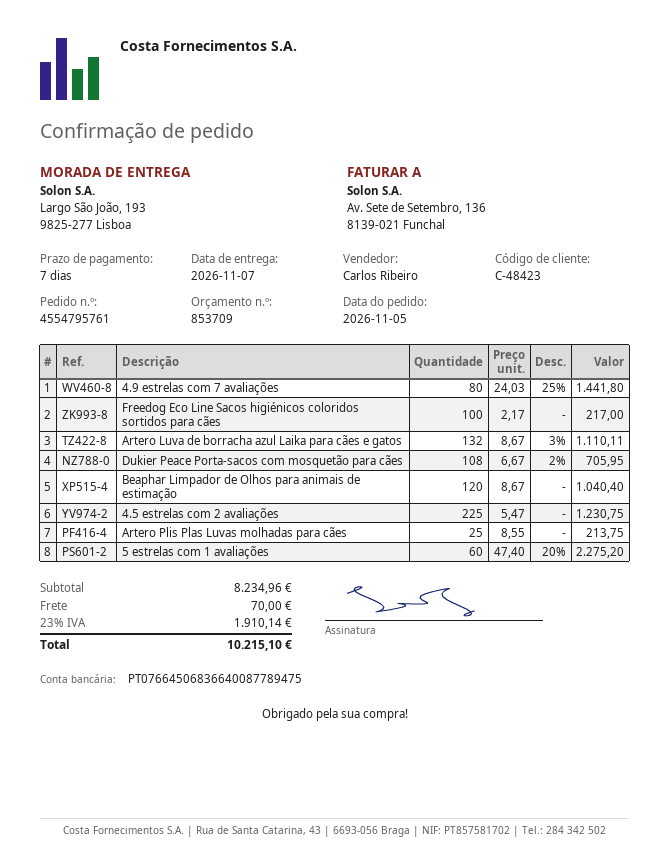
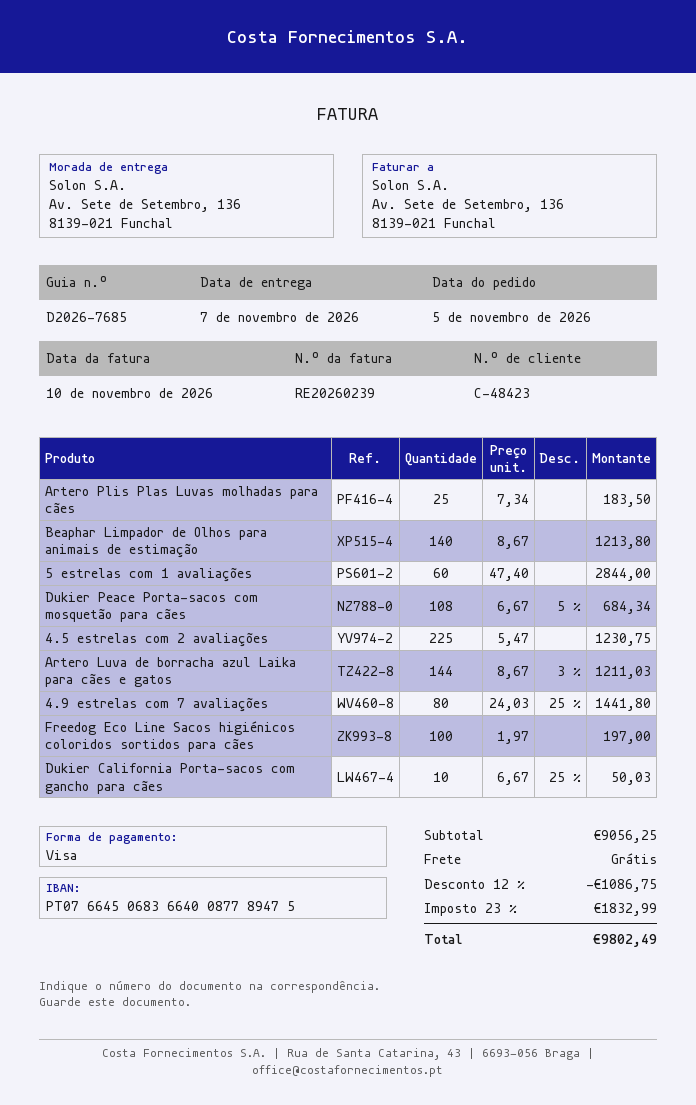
ship to: Largo São João, 193, 9825-277 Lisboa -> Av. Sete de Setembro, 136, 8139-021 Funchal
Freedog Eco Line Sacos higiénicos coloridos sortidos para cães: 100 x 2.17 = 217.00 -> 100 x 1.97 = 197.00
Artero Luva de borracha azul Laika para cães e gatos: 132 x 8.67 - 3% = 1110.11 -> 144 x 8.67 - 3% = 1211.03
Dukier Peace Porta-sacos com mosquetão para cães: 108 x 6.67 - 2% = 705.95 -> 108 x 6.67 - 5% = 684.34
Beaphar Limpador de Olhos para animais de estimação: 120 x 8.67 = 1040.40 -> 140 x 8.67 = 1213.80
Artero Plis Plas Luvas molhadas para cães: 25 x 8.55 = 213.75 -> 25 x 7.34 = 183.50
5 estrelas com 1 avaliações: 60 x 47.40 - 20% = 2275.20 -> 60 x 47.40 = 2844.00
Dukier California Porta-sacos com gancho para cães: none -> 10 x 6.67 - 25% = 50.03
subtotal: 8234.96 -> 9056.25
discount: none -> 12% = 1086.75
shipping: 70.00 -> 0.00
tax: 23% = 1910.14 -> 23% = 1832.99
total: 10215.10 -> 9802.49

